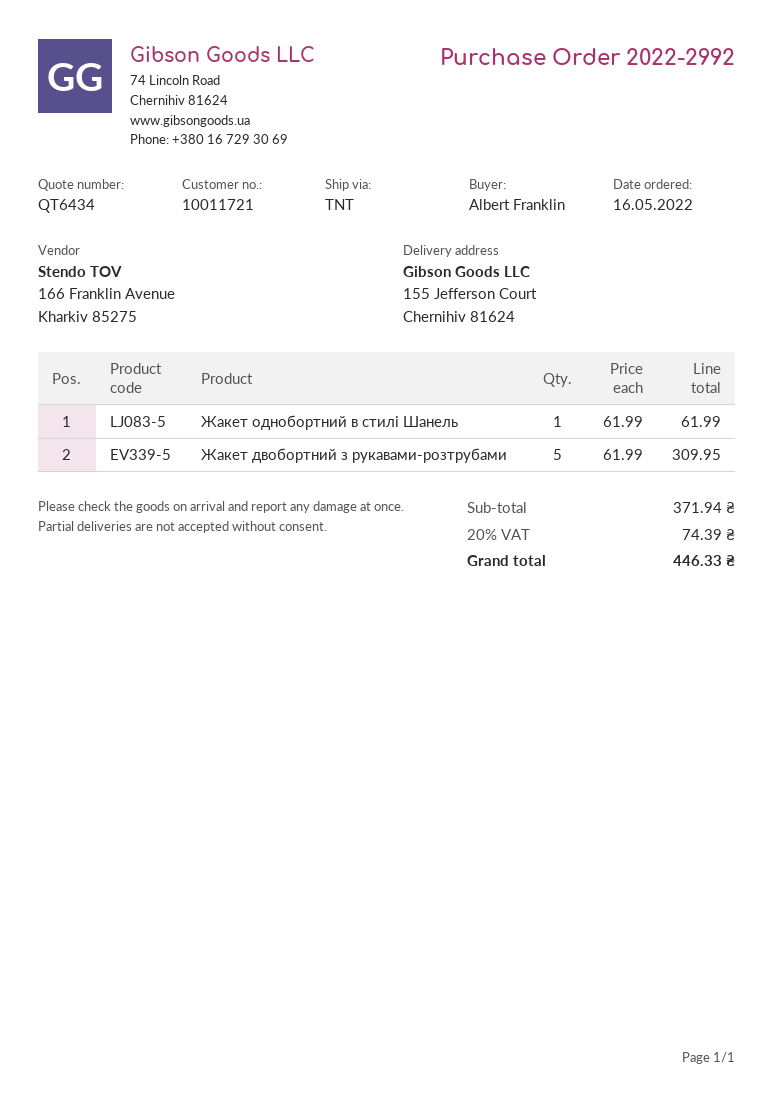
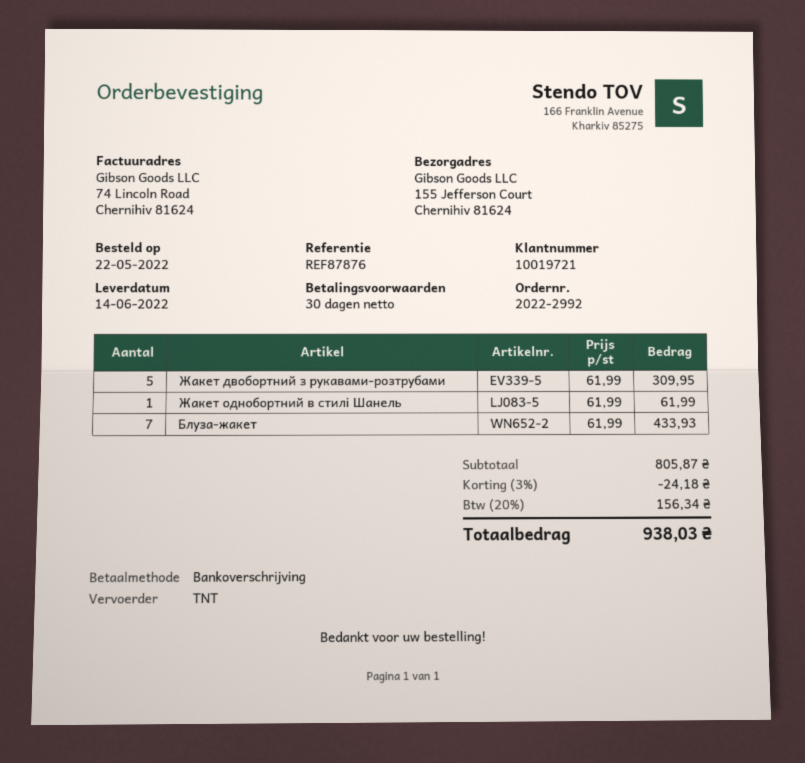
order date: 2022-05-16 -> 2022-05-22
customer number: 10011721 -> 10019721
Блуза-жакет: none -> 7 x 61.99 = 433.93
subtotal: 371.94 -> 805.87
discount: none -> 3% = 24.18
tax: 20% = 74.39 -> 20% = 156.34
total: 446.33 -> 938.03

